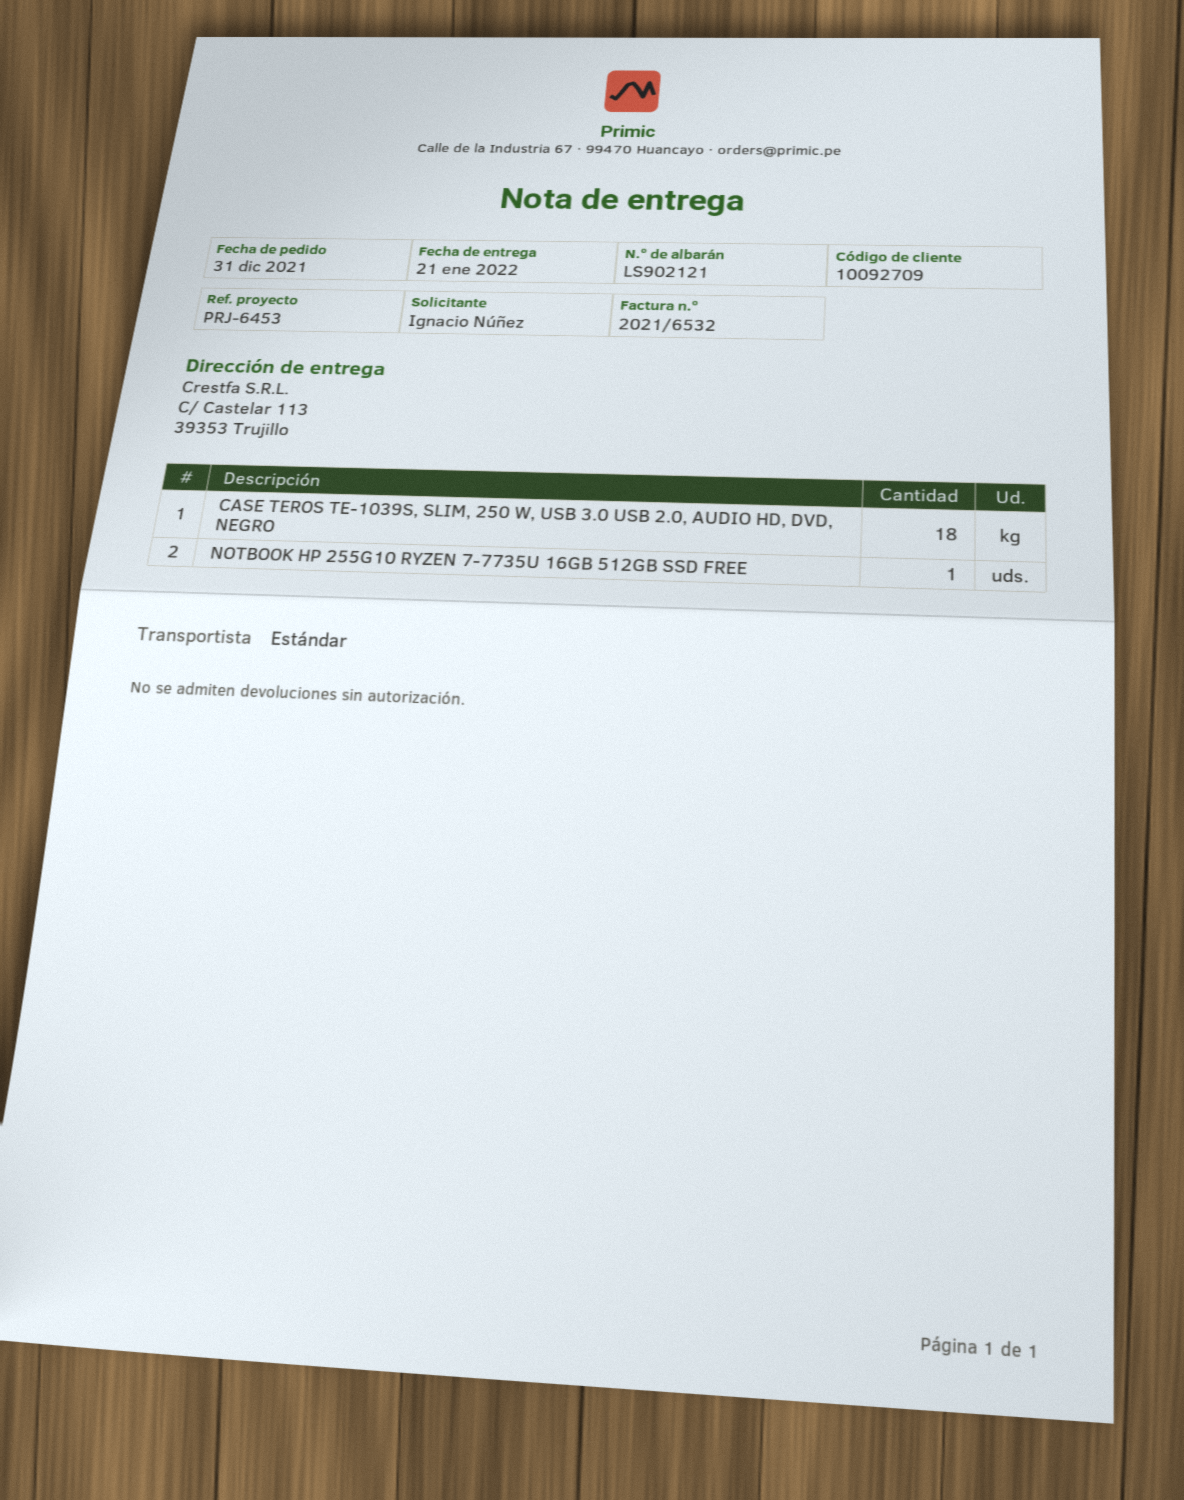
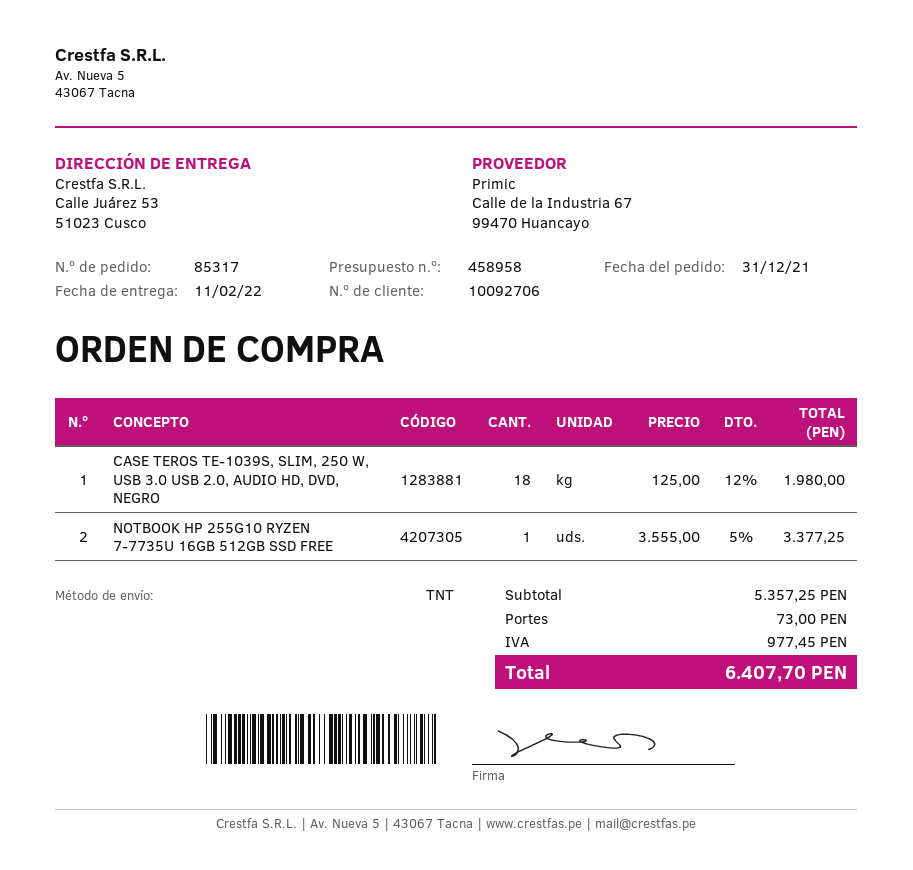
delivery date: 2022-01-21 -> 2022-02-11
customer number: 10092709 -> 10092706
shipping method: standard -> TNT
ship to: C/ Castelar 113, 39353 Trujillo -> Calle Juárez 53, 51023 Cusco

